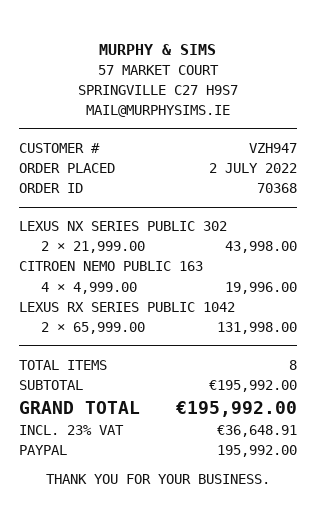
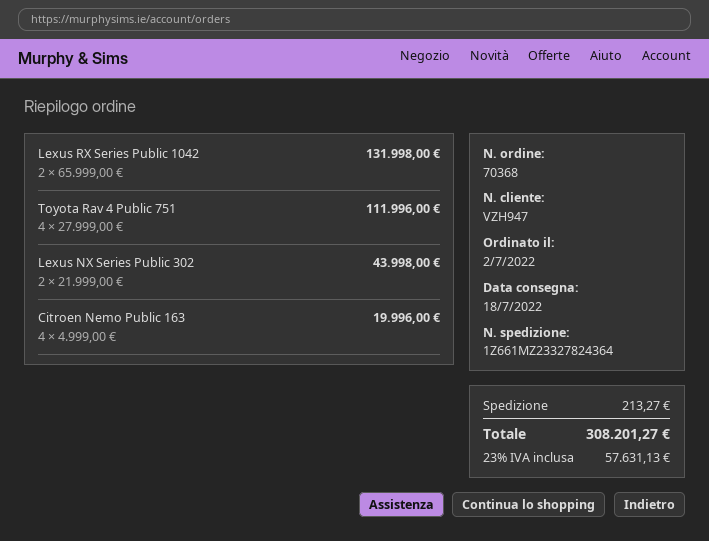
Toyota Rav 4 Public 751: none -> 4 x 27999.00 = 111996.00
shipping: none -> 213.27
tax: 23% = 36648.91 -> 23% = 57631.13
total: 195992.00 -> 308201.27

